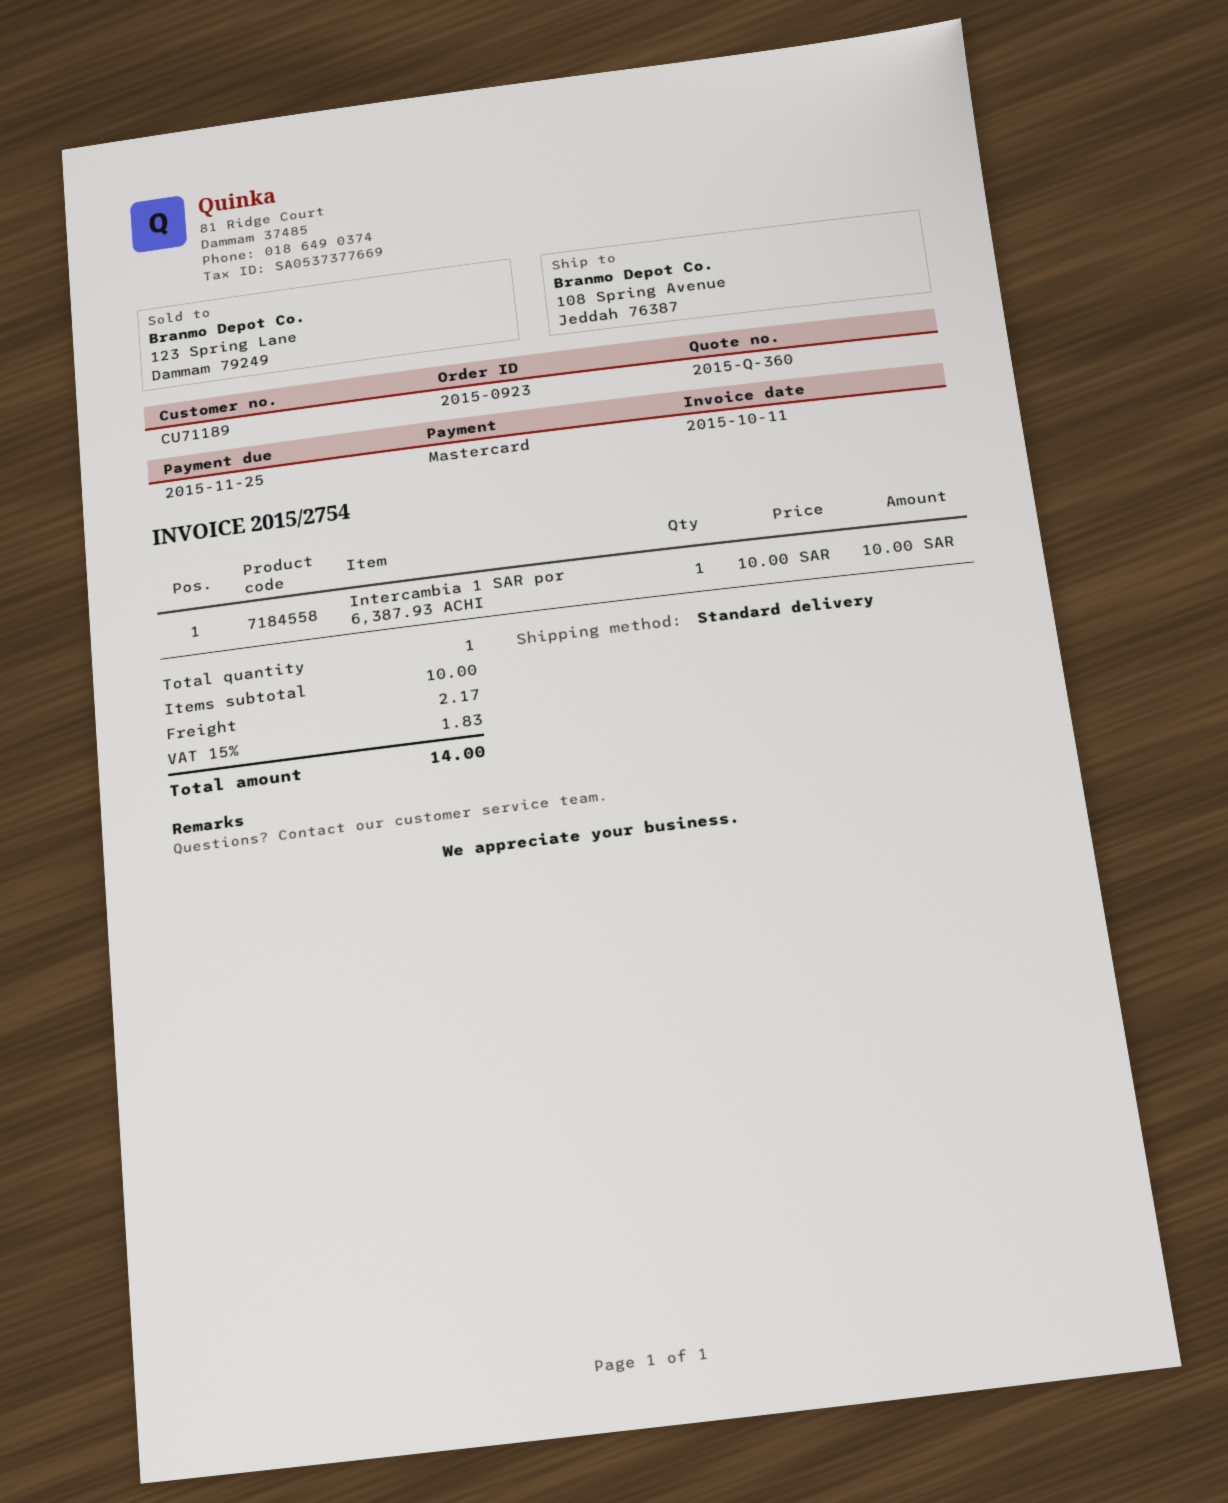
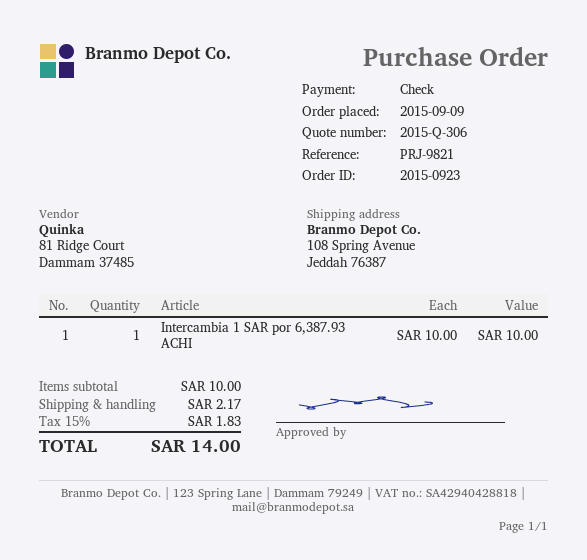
quote number: 2015-Q-360 -> 2015-Q-306
payment method: Mastercard -> cheque

